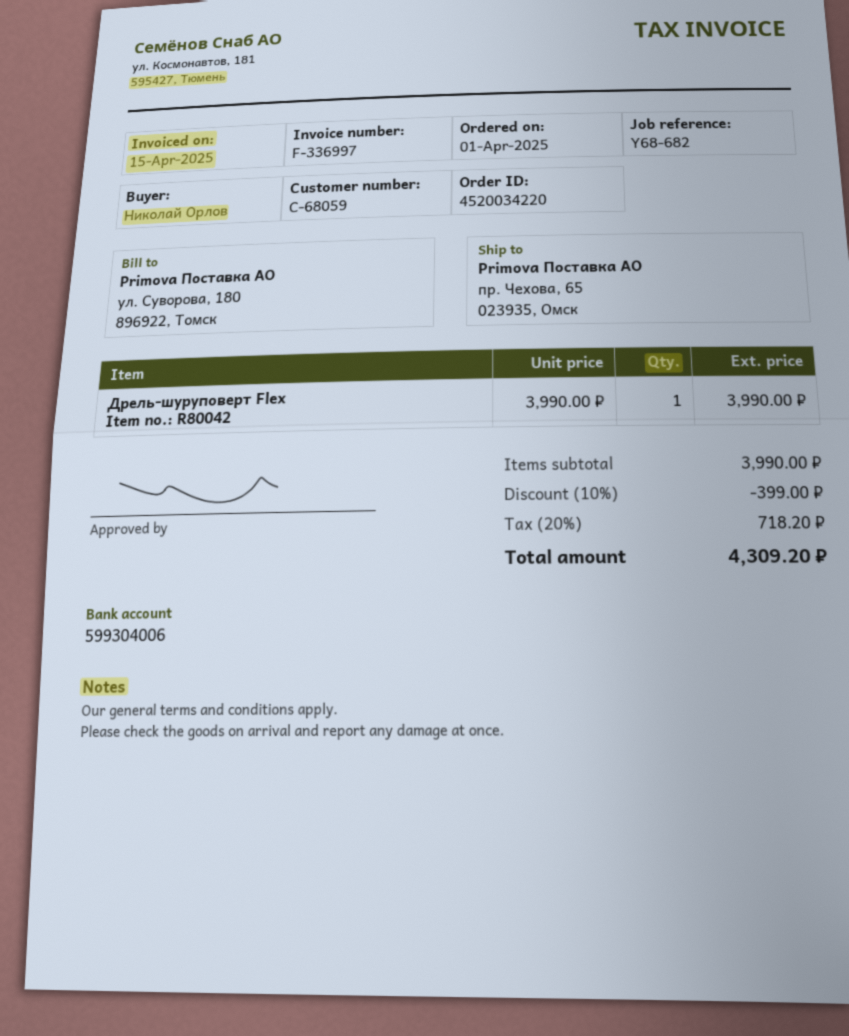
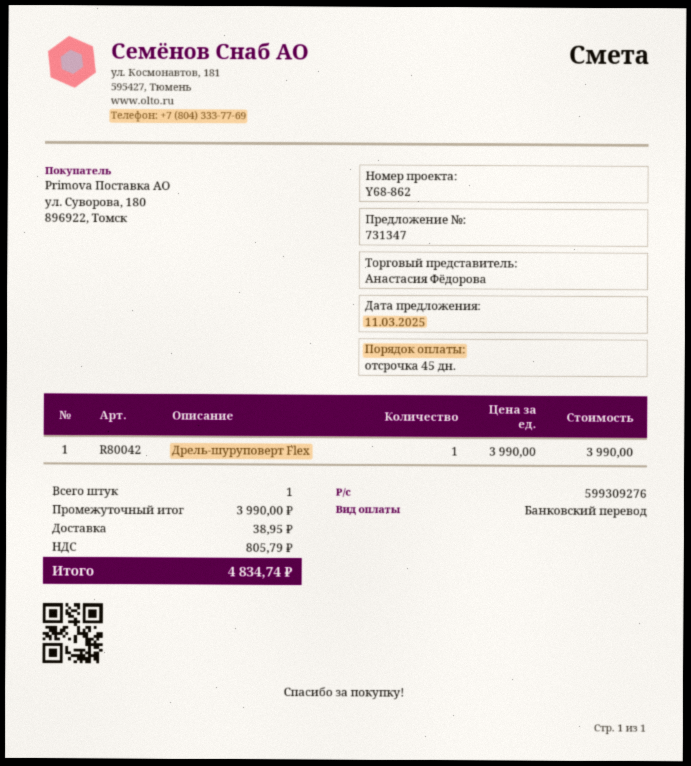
reference: Y68-682 -> Y68-862
bank account: 599304006 -> 599309276
discount: 10% = 399.00 -> none
shipping: none -> 38.95
tax: 718.20 -> 805.79
total: 4309.20 -> 4834.74

